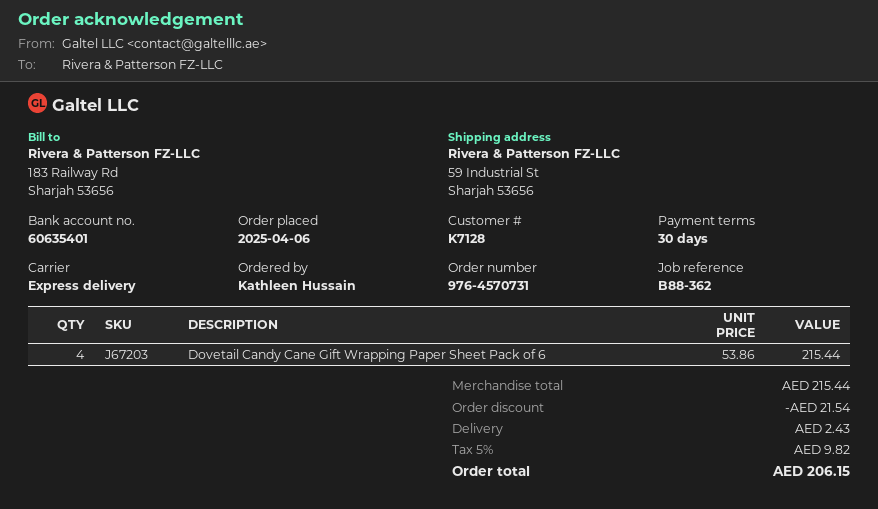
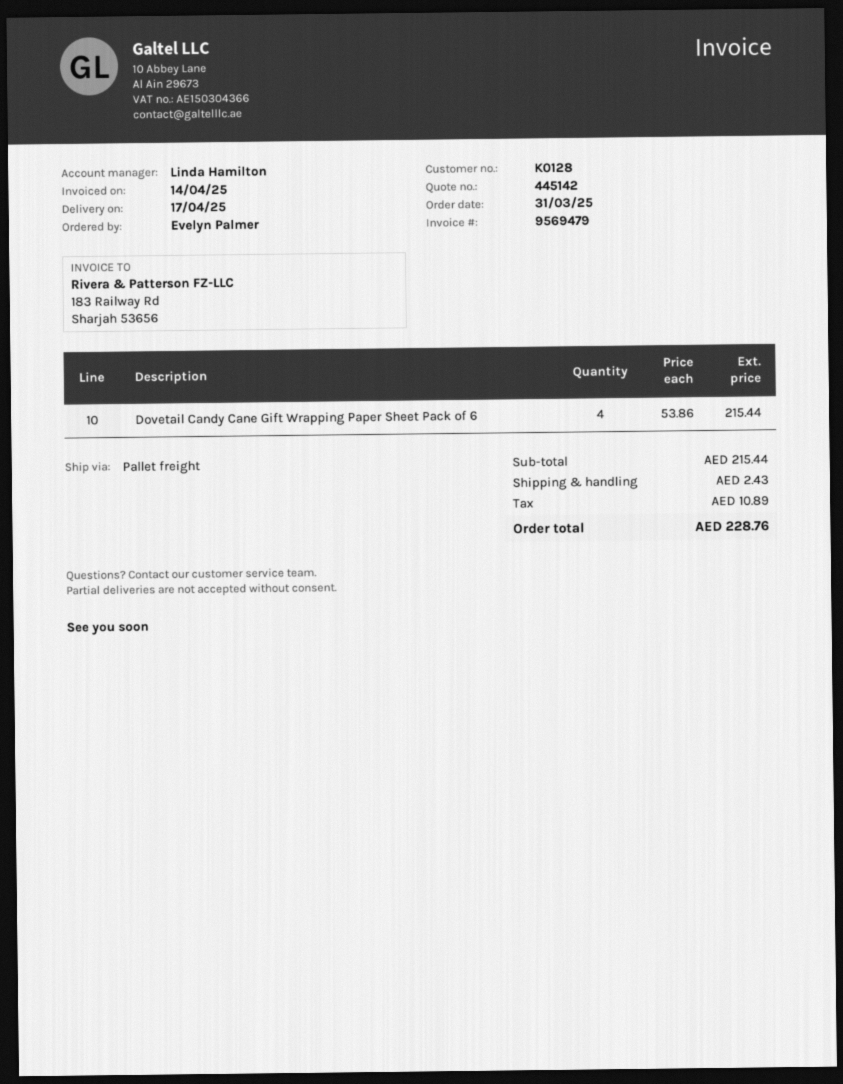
order date: 2025-04-06 -> 2025-03-31
customer number: K7128 -> K0128
ordered by: Kathleen Hussain -> Evelyn Palmer
shipping method: express -> pallet freight
discount: 21.54 -> none
tax: 9.82 -> 10.89
total: 206.15 -> 228.76

